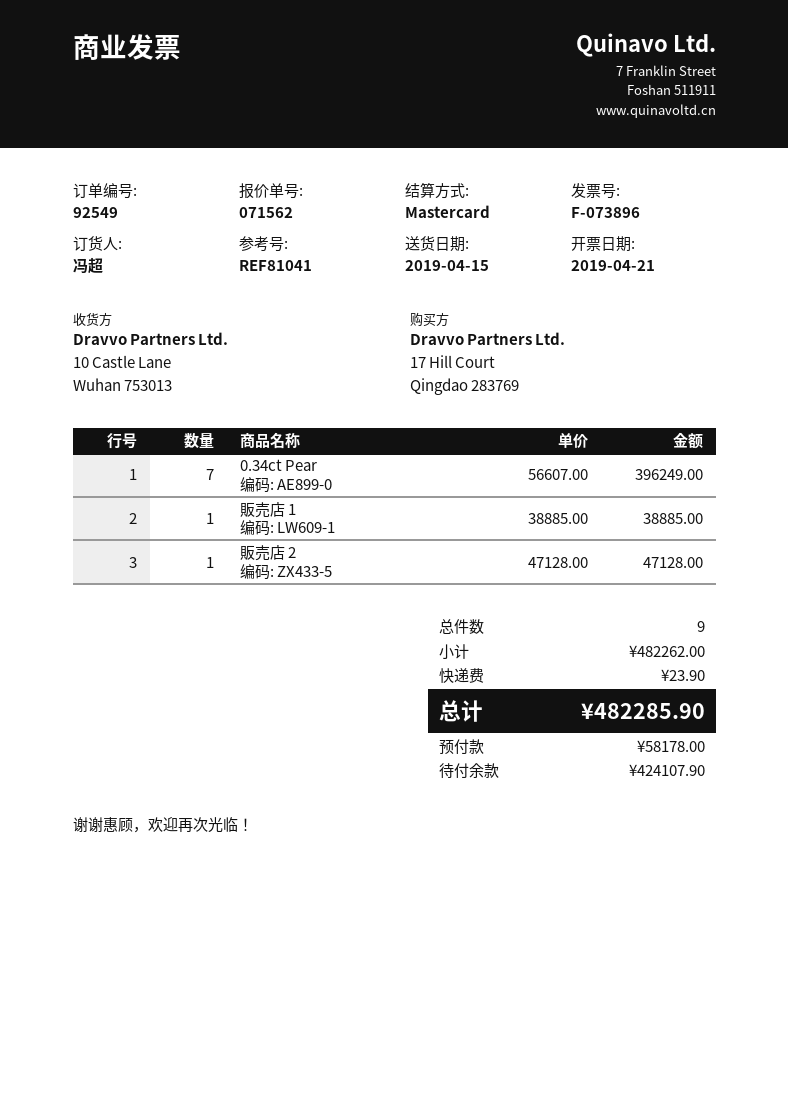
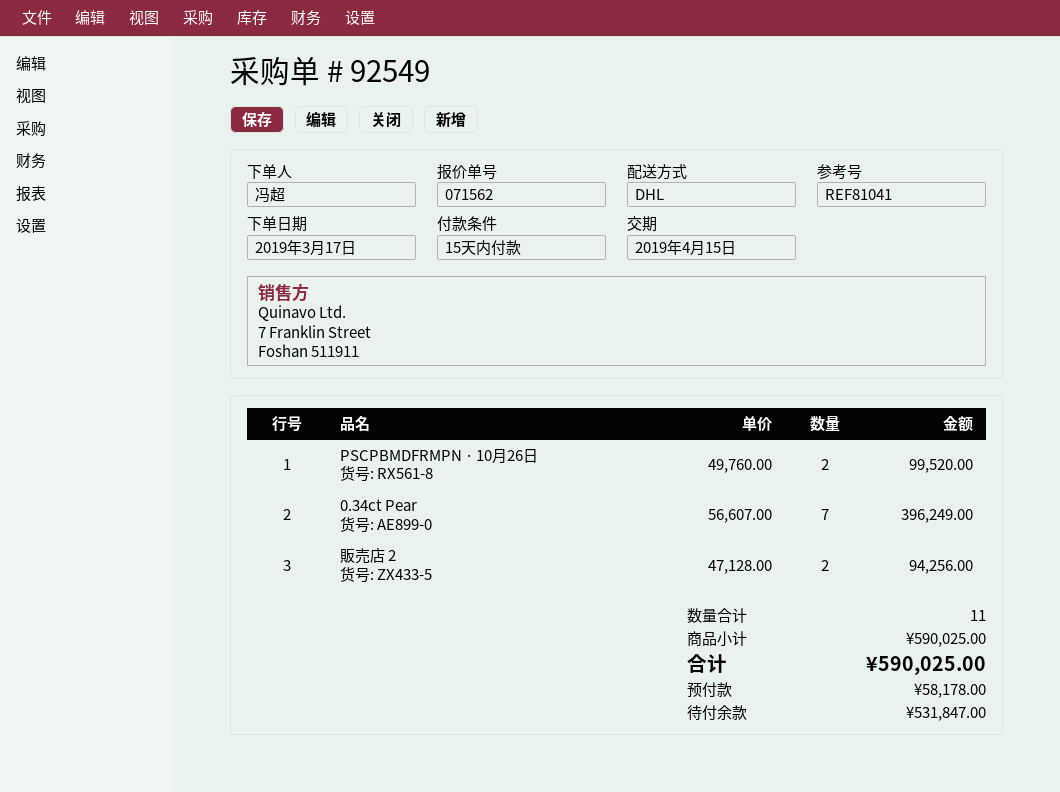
販売店 1: 1 x 38885.00 = 38885.00 -> none
販売店 2: 1 x 47128.00 = 47128.00 -> 2 x 47128.00 = 94256.00
PSCPBMDFRMPN · 10月26日: none -> 2 x 49760.00 = 99520.00
total quantity: 9 -> 11
subtotal: 482262.00 -> 590025.00
shipping: 23.90 -> none
total: 482285.90 -> 590025.00
balance: 424107.90 -> 531847.00

